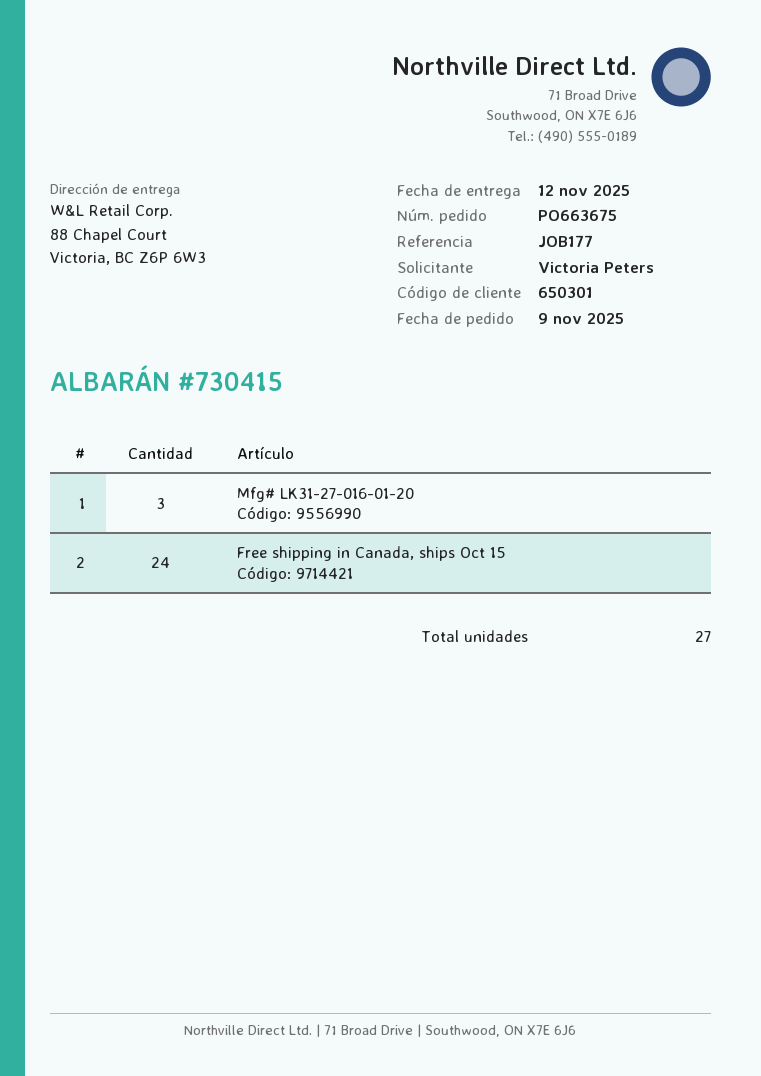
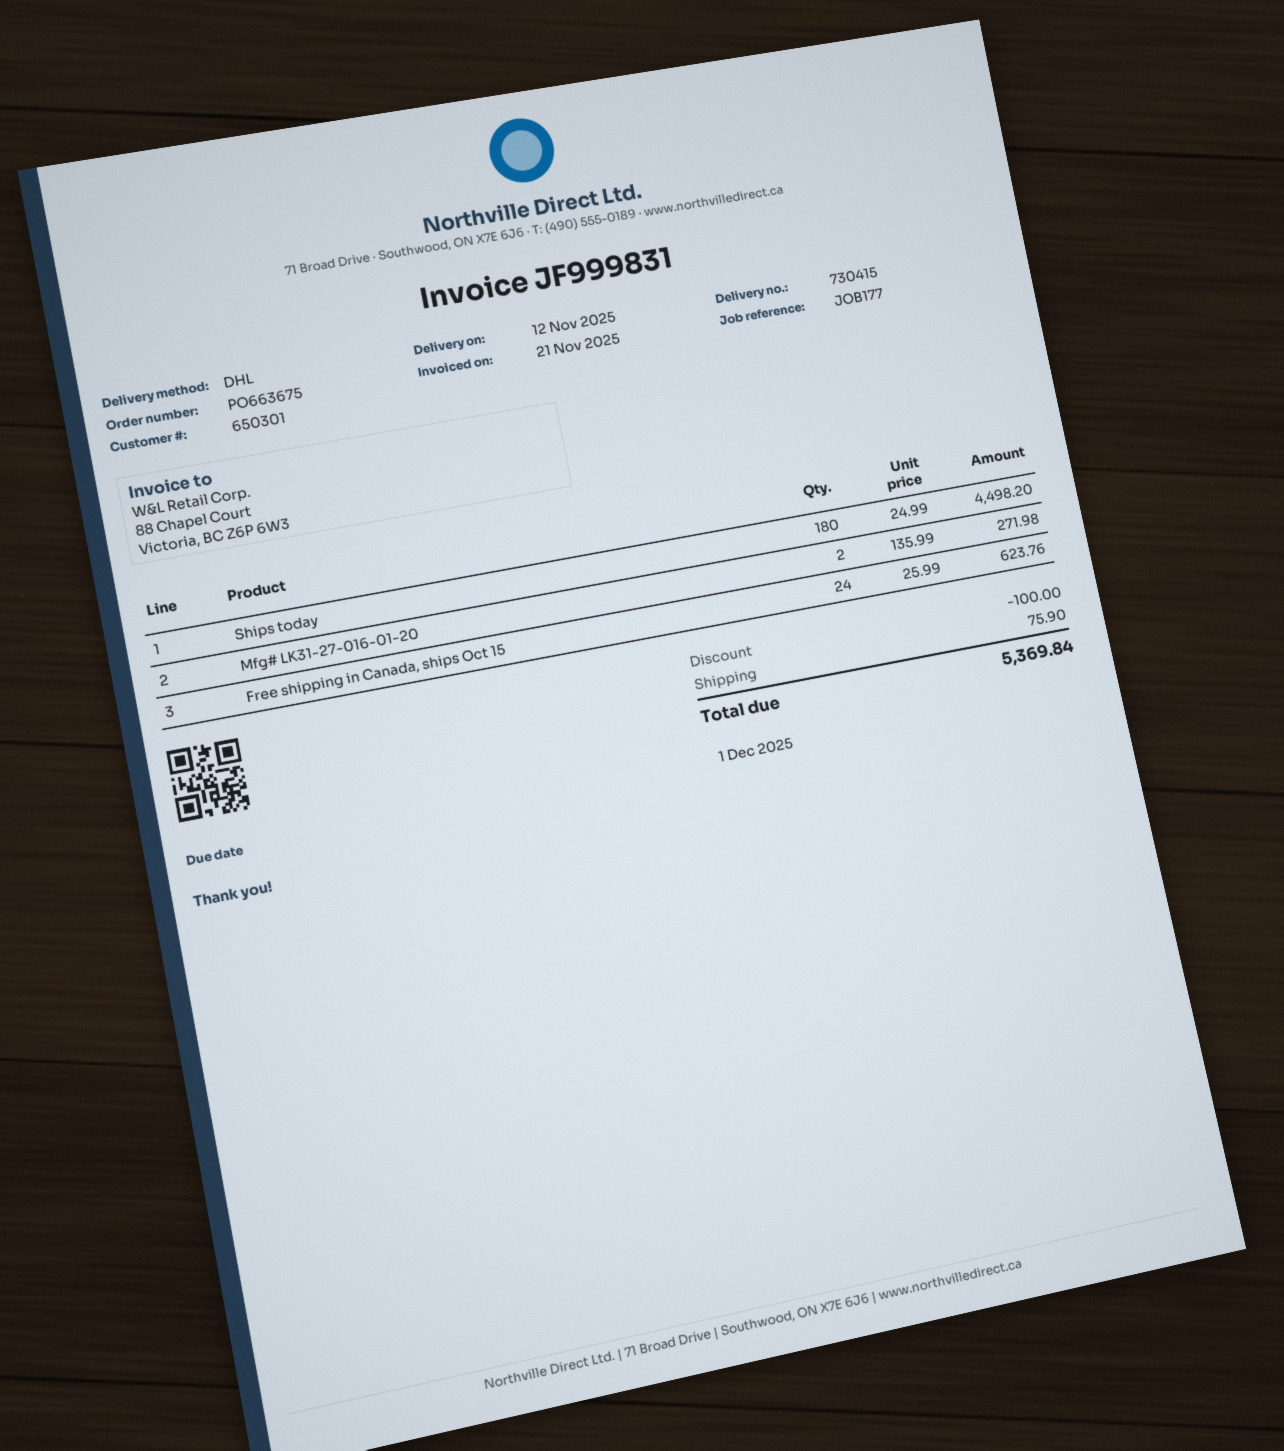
Mfg# LK31-27-016-01-20: 3 -> 2
Ships today: none -> 180

